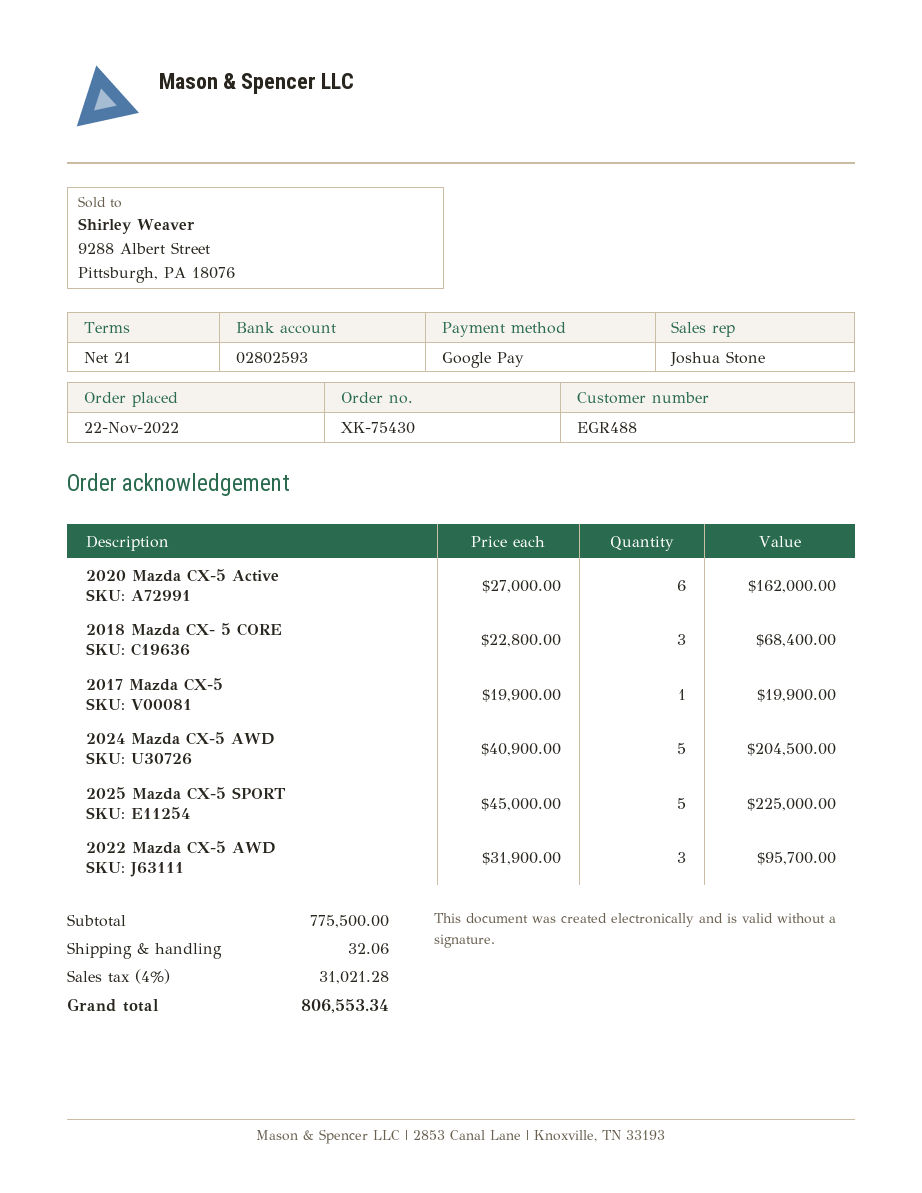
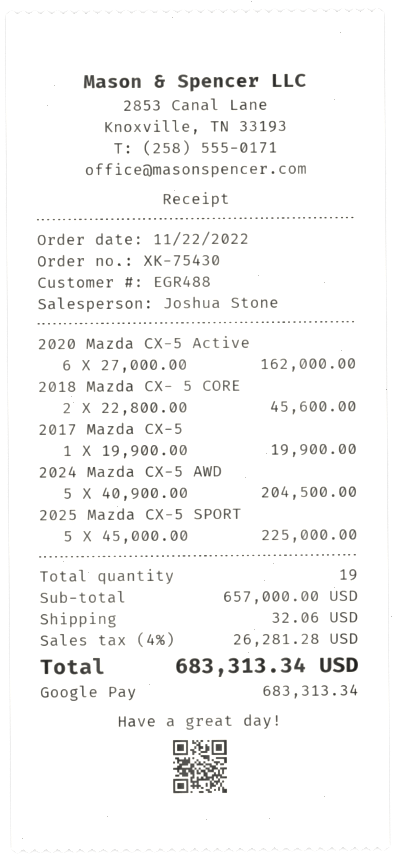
2018 Mazda CX- 5 CORE: 3 x 22800.00 = 68400.00 -> 2 x 22800.00 = 45600.00
2022 Mazda CX-5 AWD: 3 x 31900.00 = 95700.00 -> none
subtotal: 775500.00 -> 657000.00
tax: 4% = 31021.28 -> 4% = 26281.28
total: 806553.34 -> 683313.34

